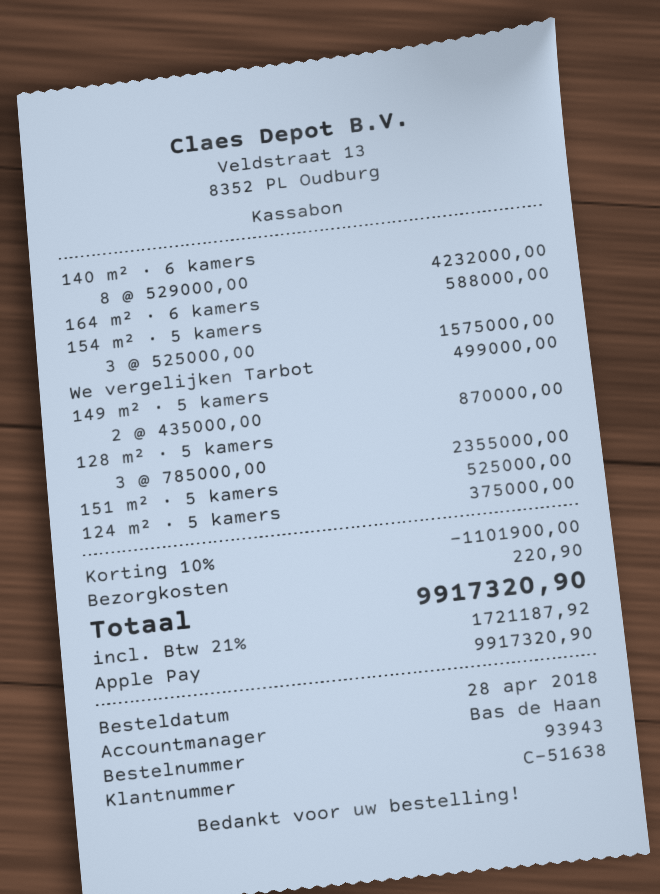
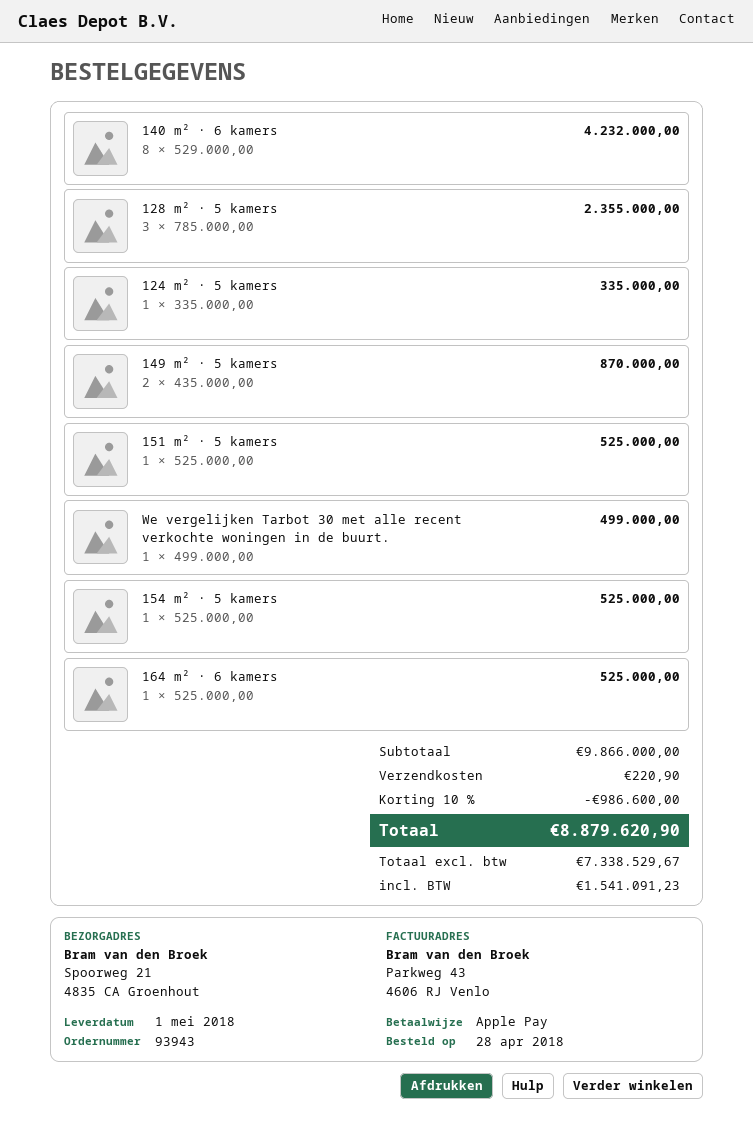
164 m² · 6 kamers: 1 x 588000.00 = 588000.00 -> 1 x 525000.00 = 525000.00
154 m² · 5 kamers: 3 x 525000.00 = 1575000.00 -> 1 x 525000.00 = 525000.00
124 m² · 5 kamers: 1 x 375000.00 = 375000.00 -> 1 x 335000.00 = 335000.00
discount: 10% = 1101900.00 -> 10% = 986600.00
tax: 1721187.92 -> 1541091.23
total: 9917320.90 -> 8879620.90

